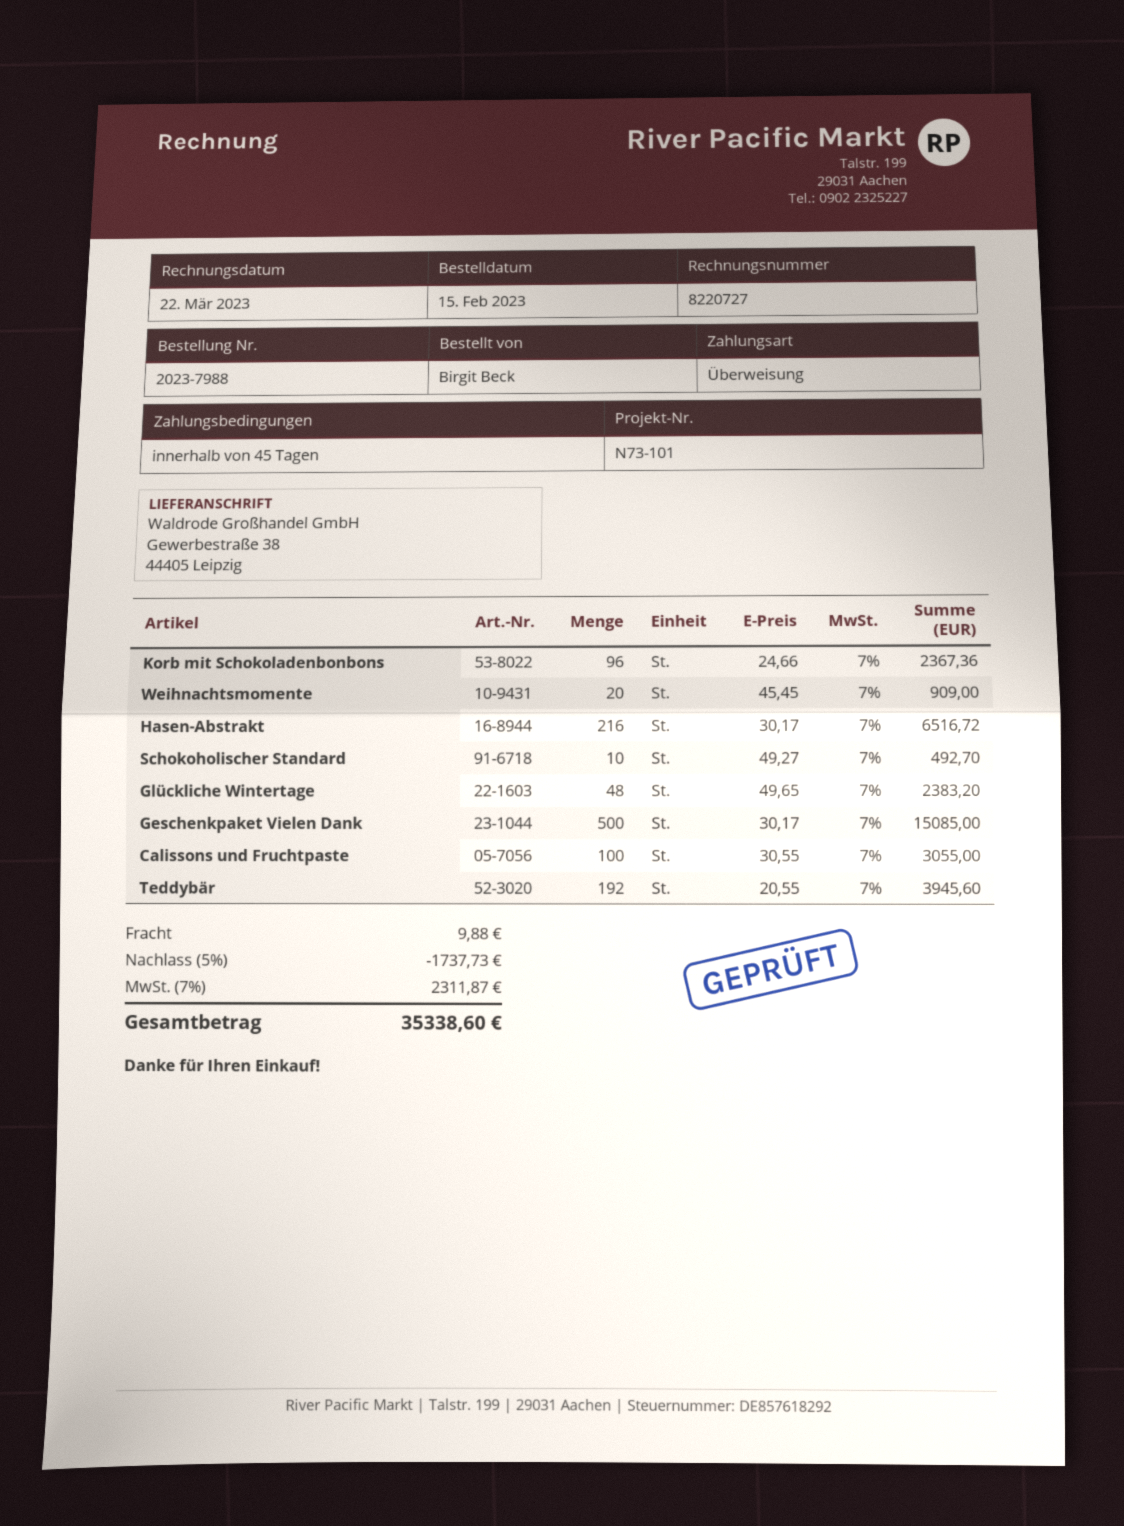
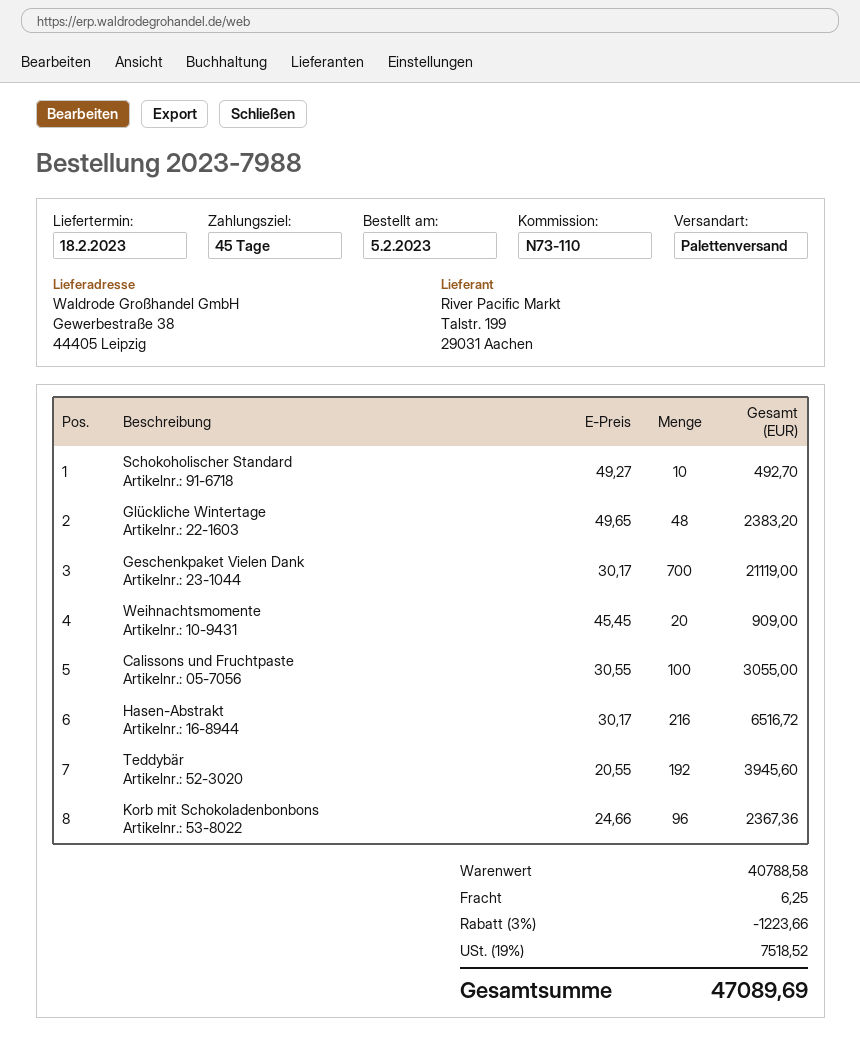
order date: 2023-02-15 -> 2023-02-05
reference: N73-101 -> N73-110
Geschenkpaket Vielen Dank: 500 x 30.17 = 15085.00 -> 700 x 30.17 = 21119.00
discount: 5% = 1737.73 -> 3% = 1223.66
shipping: 9.88 -> 6.25
tax: 7% = 2311.87 -> 19% = 7518.52
total: 35338.60 -> 47089.69

